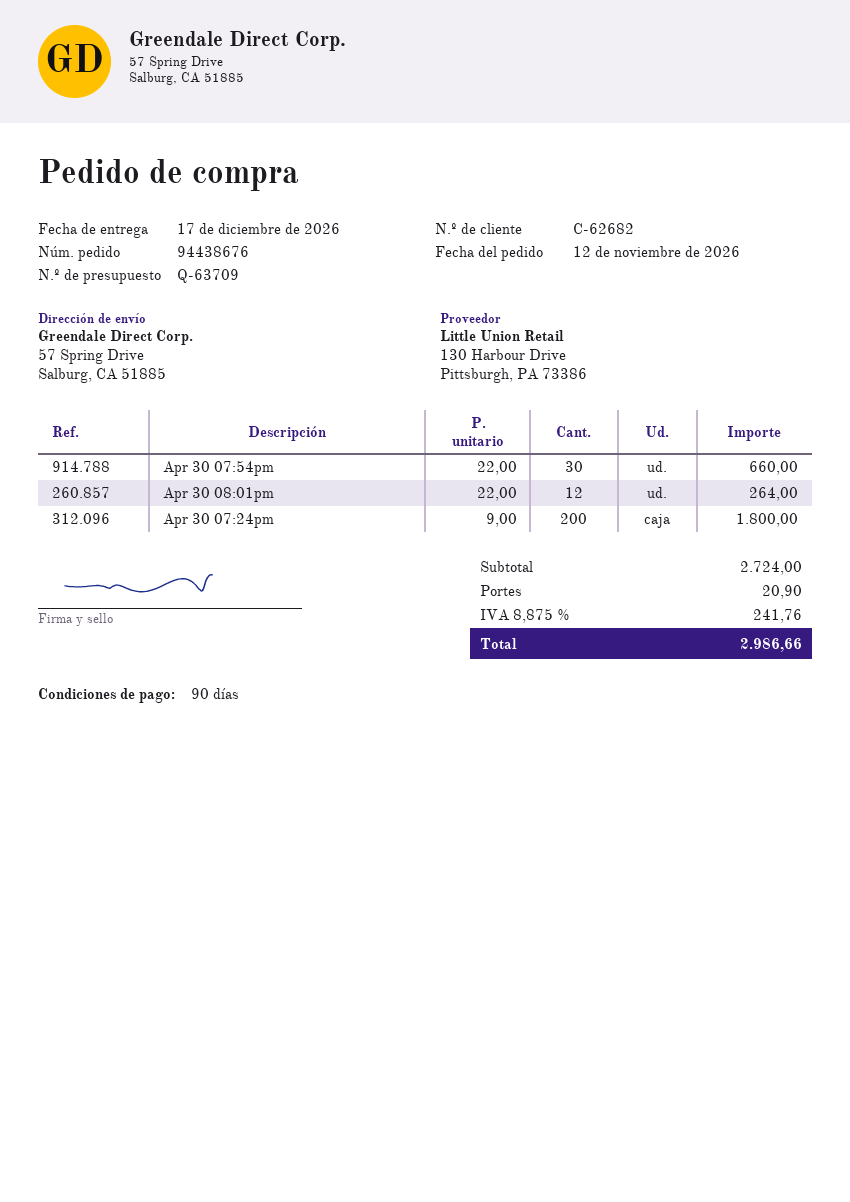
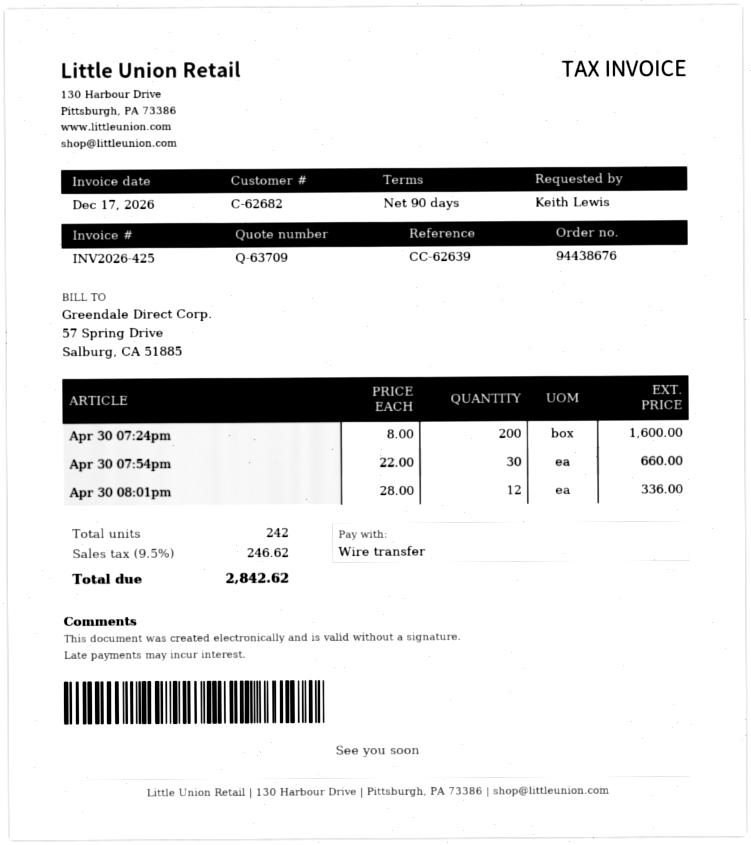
Apr 30 08:01pm: 12 x 22.00 = 264.00 -> 12 x 28.00 = 336.00
Apr 30 07:24pm: 200 x 9.00 = 1800.00 -> 200 x 8.00 = 1600.00
shipping: 20.90 -> none
tax: 8.875% = 241.76 -> 9.5% = 246.62
total: 2986.66 -> 2842.62

